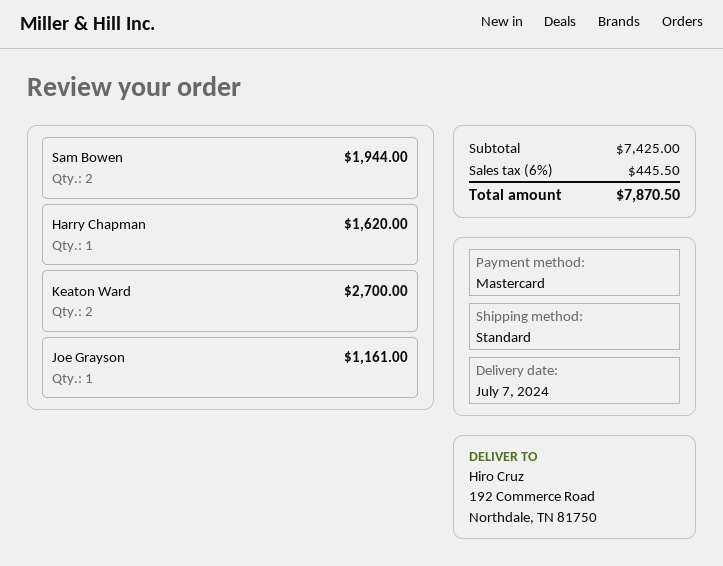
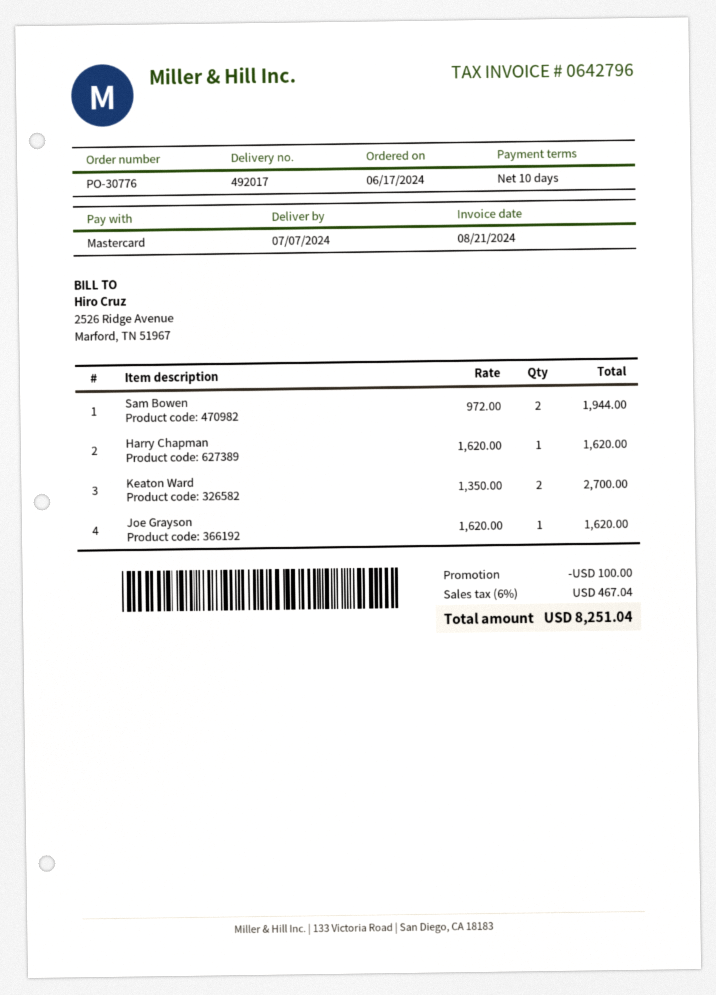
Joe Grayson: 1 for 1161.00 -> 1 for 1620.00
discount: none -> 100.00
tax: 6% = 445.50 -> 6% = 467.04
total: 7870.50 -> 8251.04

